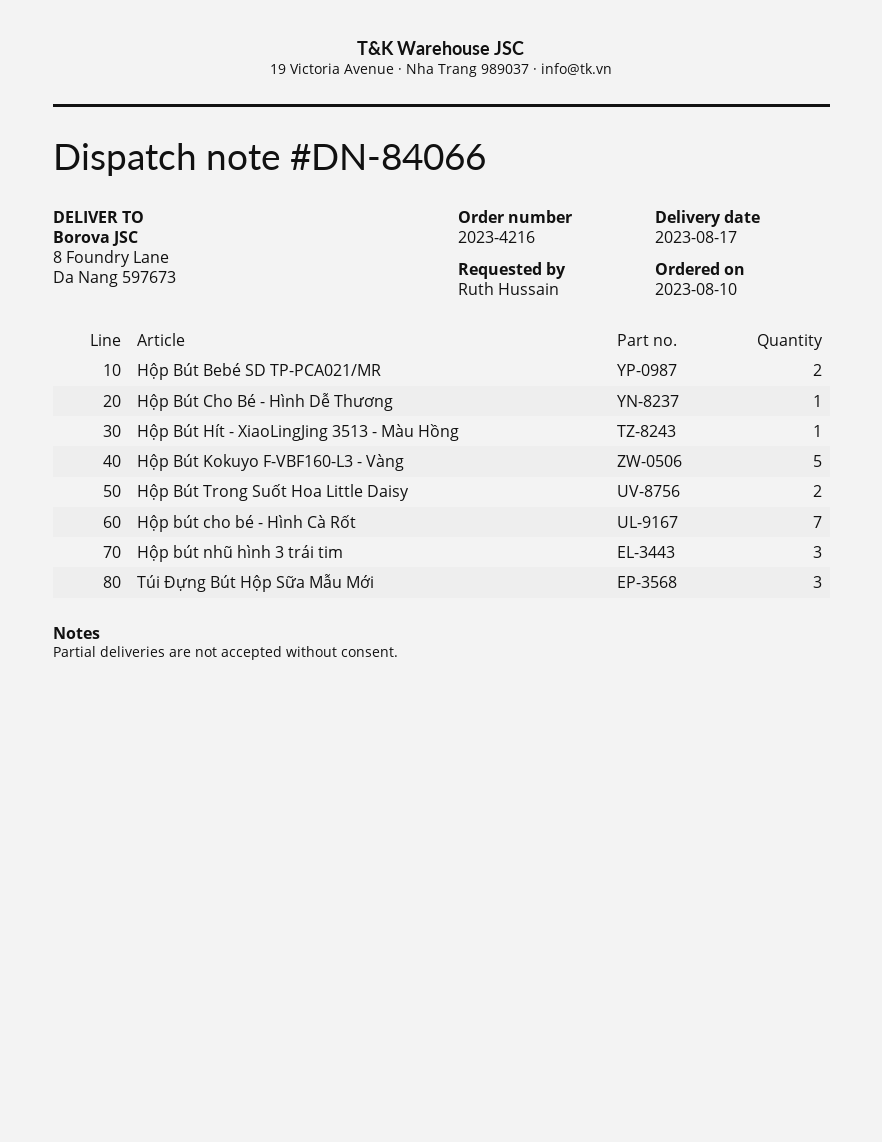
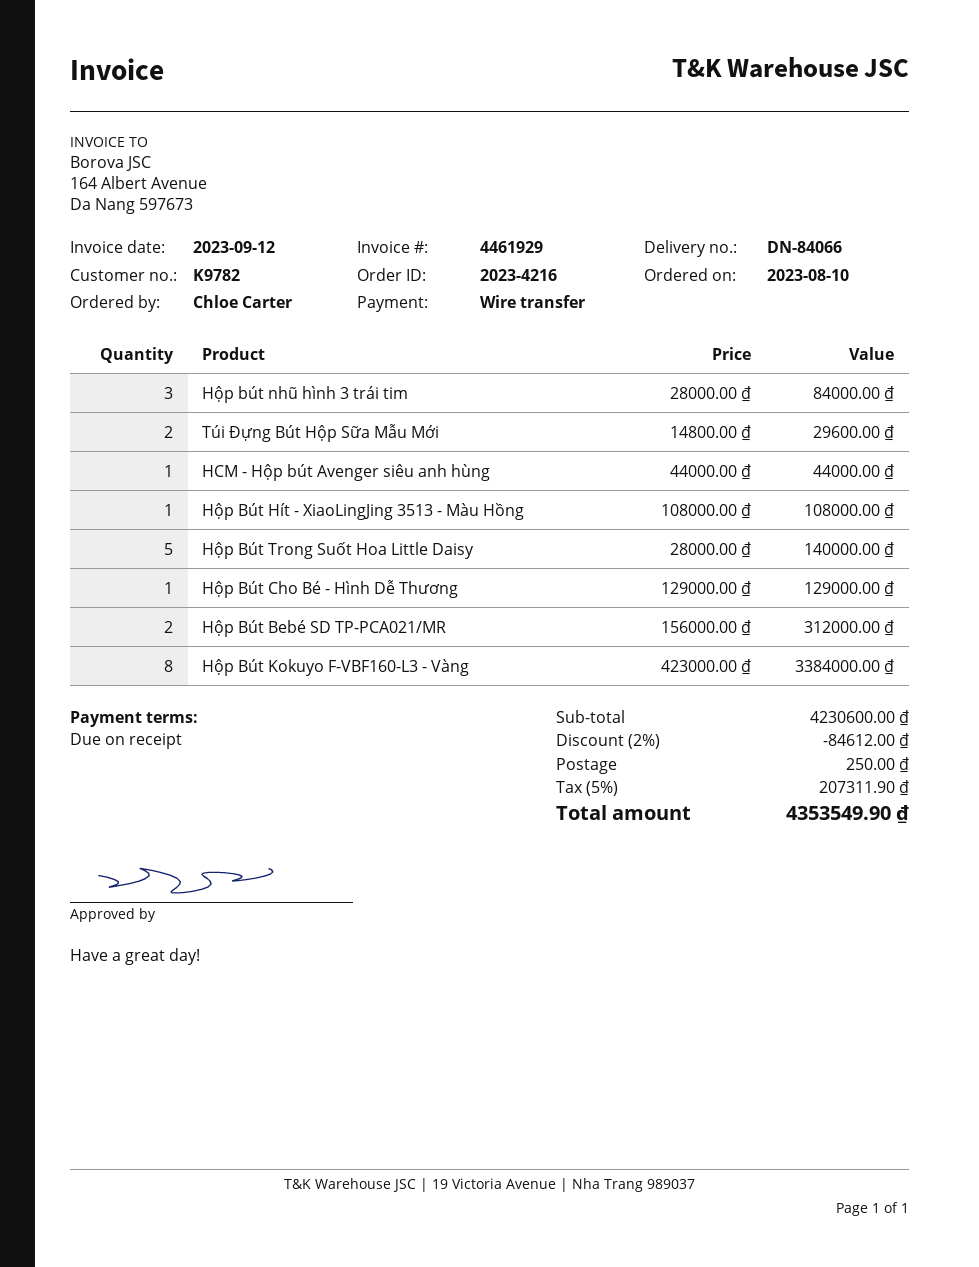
ordered by: Ruth Hussain -> Chloe Carter
Hộp Bút Kokuyo F-VBF160-L3 - Vàng: 5 -> 8
Hộp Bút Trong Suốt Hoa Little Daisy: 2 -> 5
Hộp bút cho bé - Hình Cà Rốt: 7 -> none
Túi Đựng Bút Hộp Sữa Mẫu Mới: 3 -> 2
HCM - Hộp bút Avenger siêu anh hùng: none -> 1

